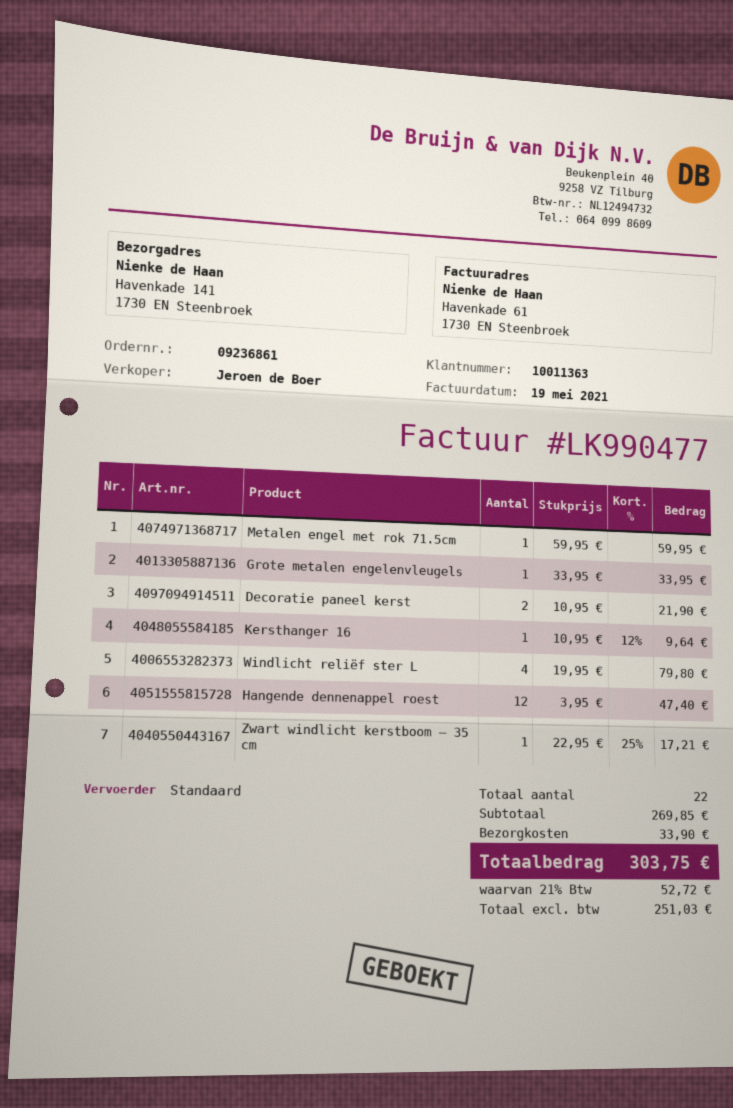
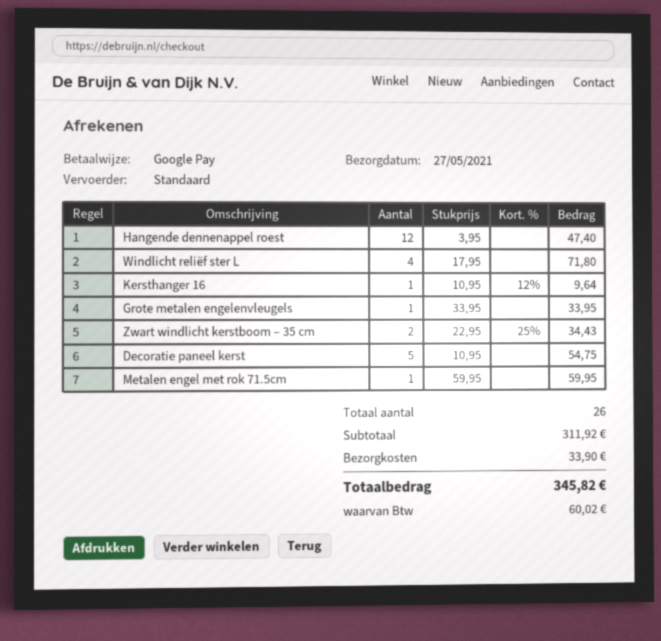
Decoratie paneel kerst: 2 x 10.95 = 21.90 -> 5 x 10.95 = 54.75
Windlicht reliëf ster L: 4 x 19.95 = 79.80 -> 4 x 17.95 = 71.80
Zwart windlicht kerstboom – 35 cm: 1 x 22.95 - 25% = 17.21 -> 2 x 22.95 - 25% = 34.43
total quantity: 22 -> 26
subtotal: 269.85 -> 311.92
tax: 52.72 -> 60.02
total: 303.75 -> 345.82

